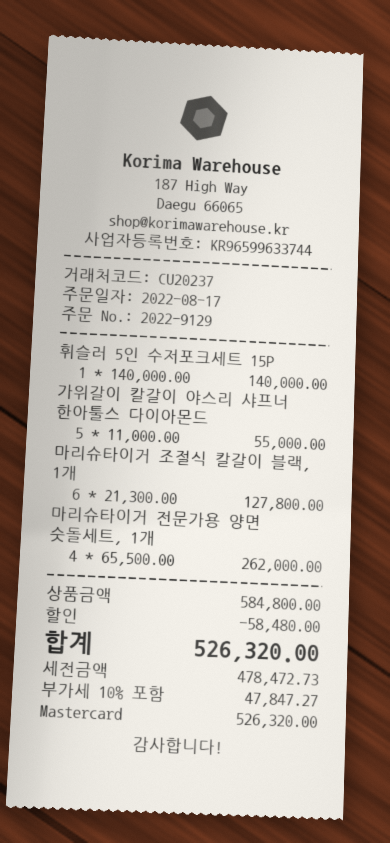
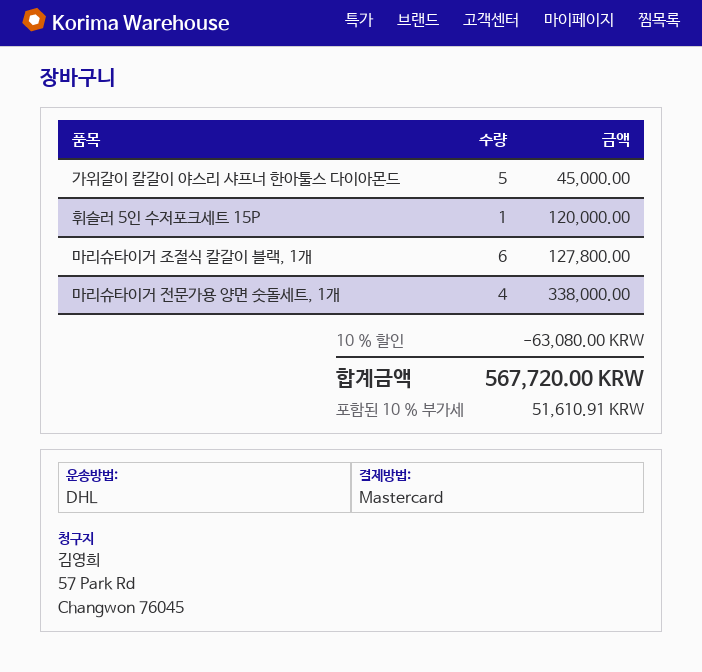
휘슬러 5인 수저포크세트 15P: 1 for 140000.00 -> 1 for 120000.00
가위갈이 칼갈이 야스리 샤프너 한아툴스 다이아몬드: 5 for 55000.00 -> 5 for 45000.00
마리슈타이거 전문가용 양면 숫돌세트, 1개: 4 for 262000.00 -> 4 for 338000.00
discount: 58480.00 -> 63080.00
tax: 10% = 47847.27 -> 10% = 51610.91
total: 526320.00 -> 567720.00

